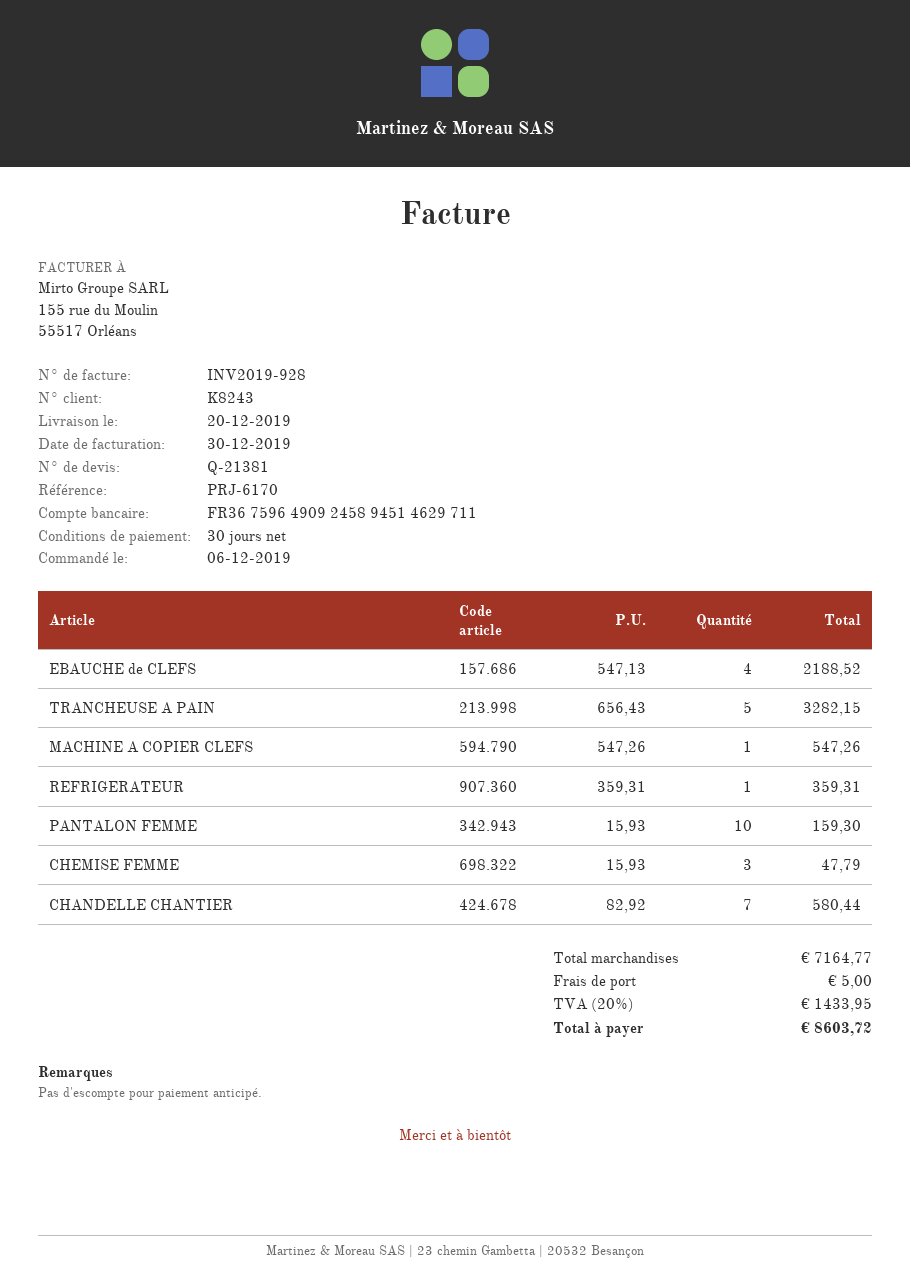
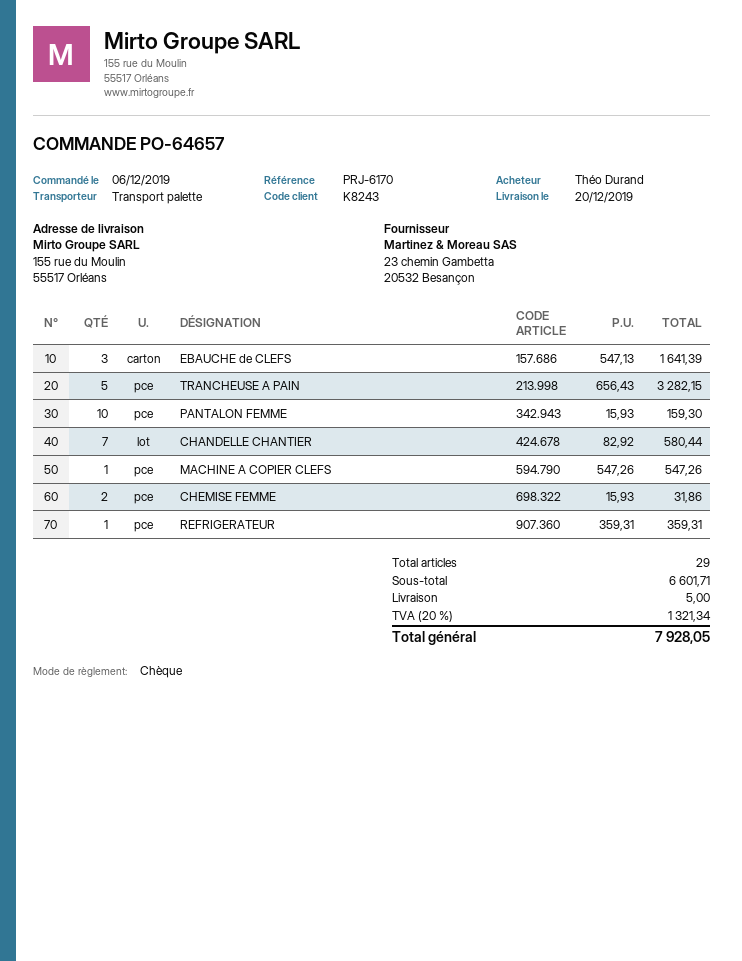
EBAUCHE de CLEFS: 4 x 547.13 = 2188.52 -> 3 x 547.13 = 1641.39
CHEMISE FEMME: 3 x 15.93 = 47.79 -> 2 x 15.93 = 31.86
subtotal: 7164.77 -> 6601.71
tax: 20% = 1433.95 -> 20% = 1321.34
total: 8603.72 -> 7928.05

